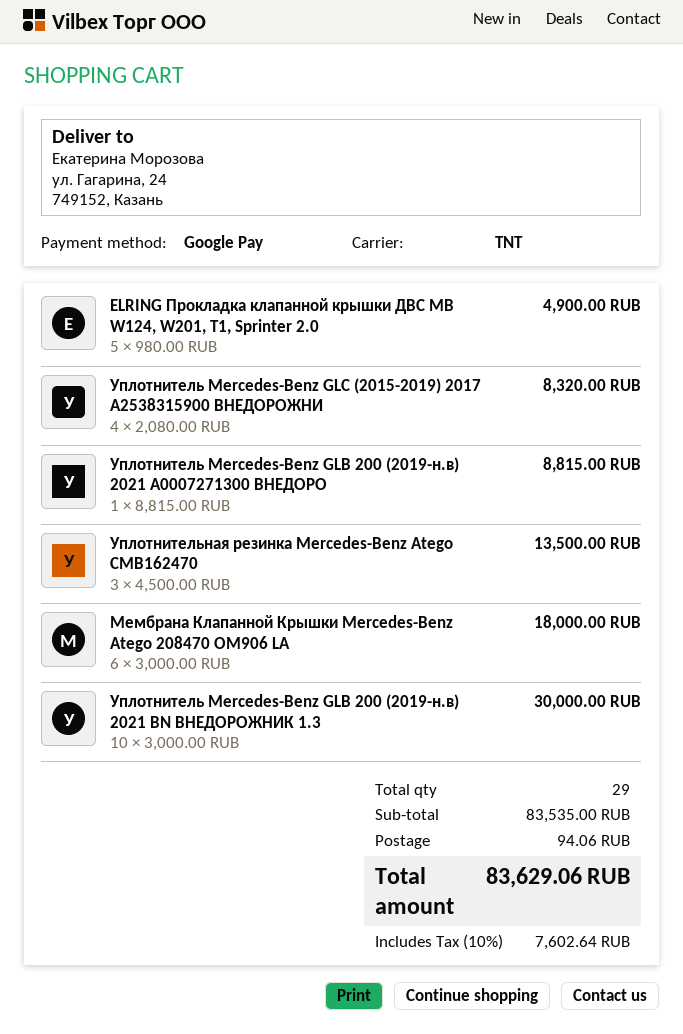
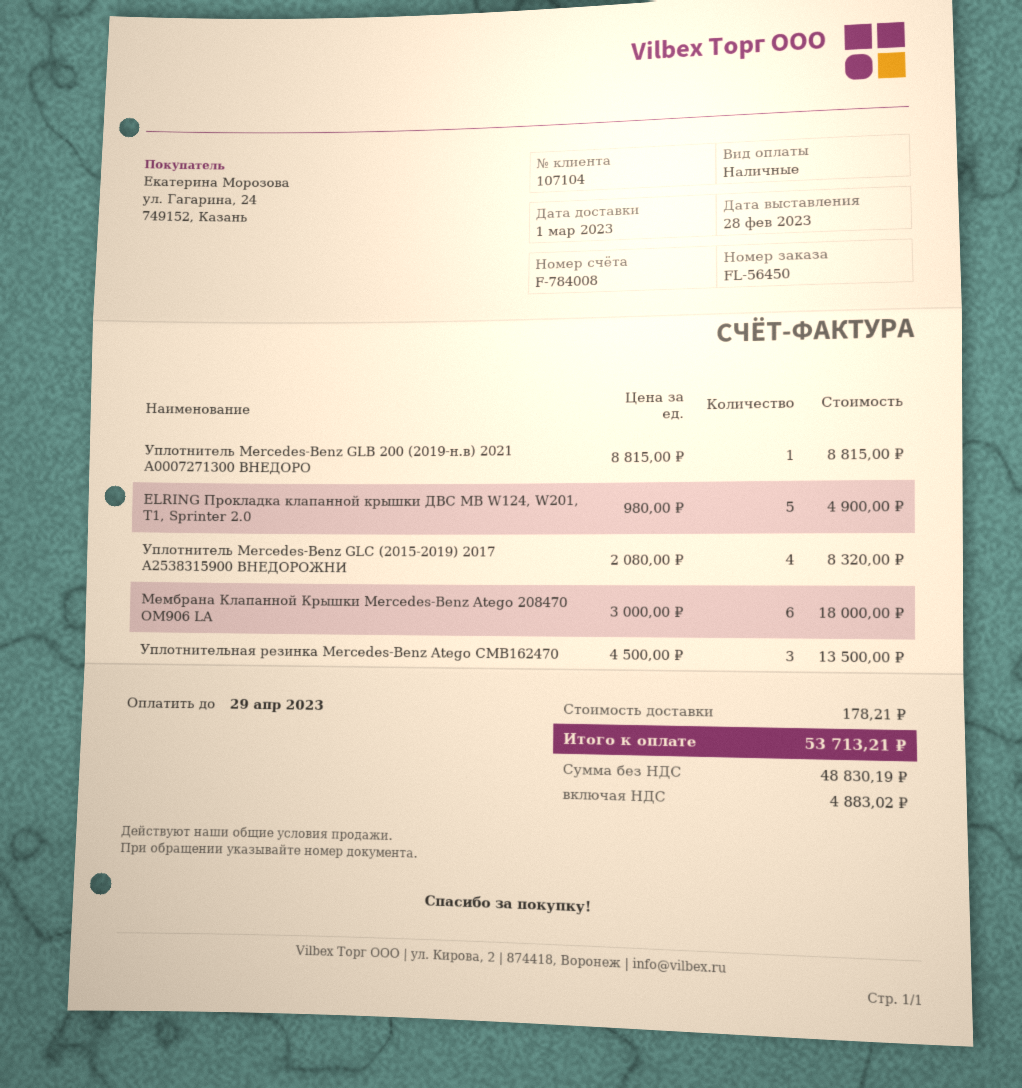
payment method: Google Pay -> cash
Уплотнитель Mercedes-Benz GLB 200 (2019-н.в) 2021 BN ВНЕДОРОЖНИК 1.3: 10 x 3000.00 = 30000.00 -> none
shipping: 94.06 -> 178.21
tax: 7602.64 -> 4883.02
total: 83629.06 -> 53713.21

